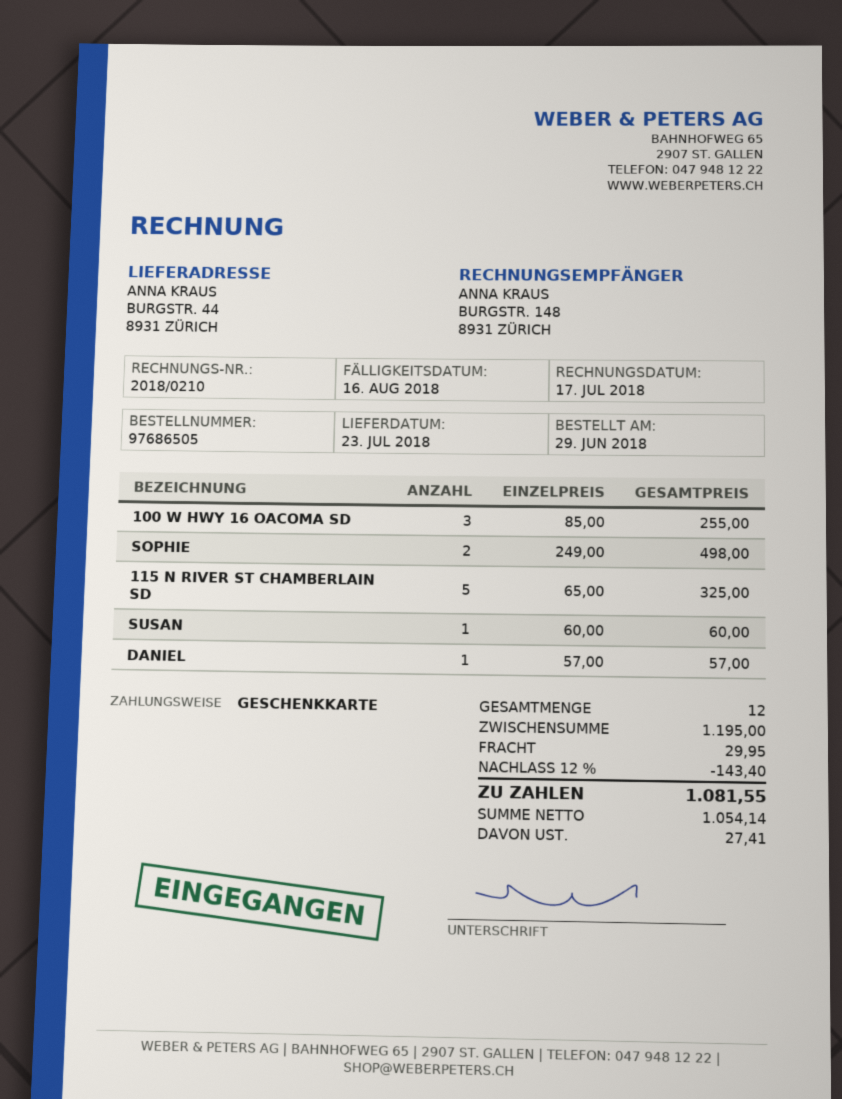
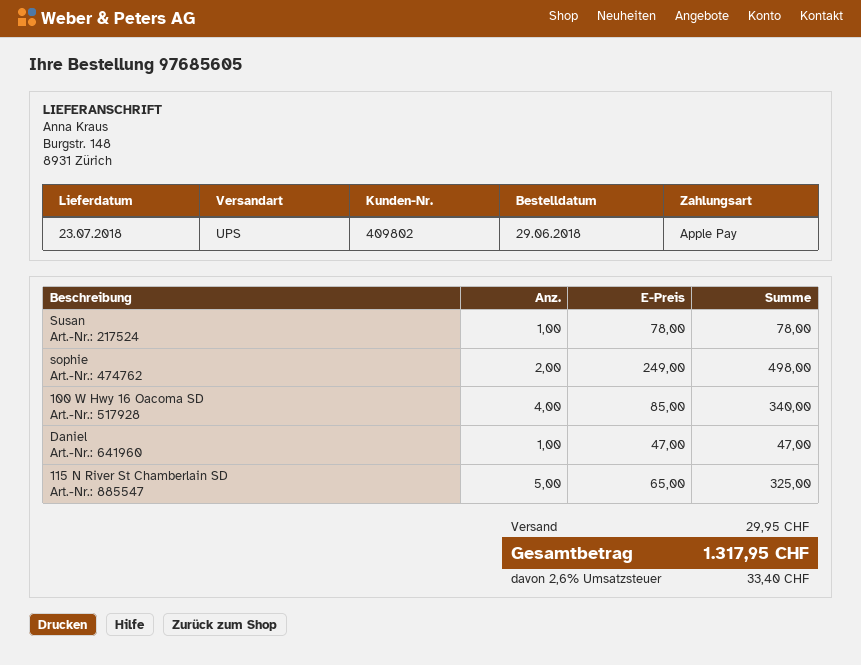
order number: 97686505 -> 97685605
payment method: gift card -> Apple Pay
ship to: BURGSTR. 44, 8931 ZÜRICH -> Burgstr. 148, 8931 Zürich
100 W HWY 16 OACOMA SD: 3 x 85.00 = 255.00 -> 4 x 85.00 = 340.00
SUSAN: 1 x 60.00 = 60.00 -> 1 x 78.00 = 78.00
DANIEL: 1 x 57.00 = 57.00 -> 1 x 47.00 = 47.00
discount: 12% = 143.40 -> none
tax: 27.41 -> 33.40
total: 1081.55 -> 1317.95

